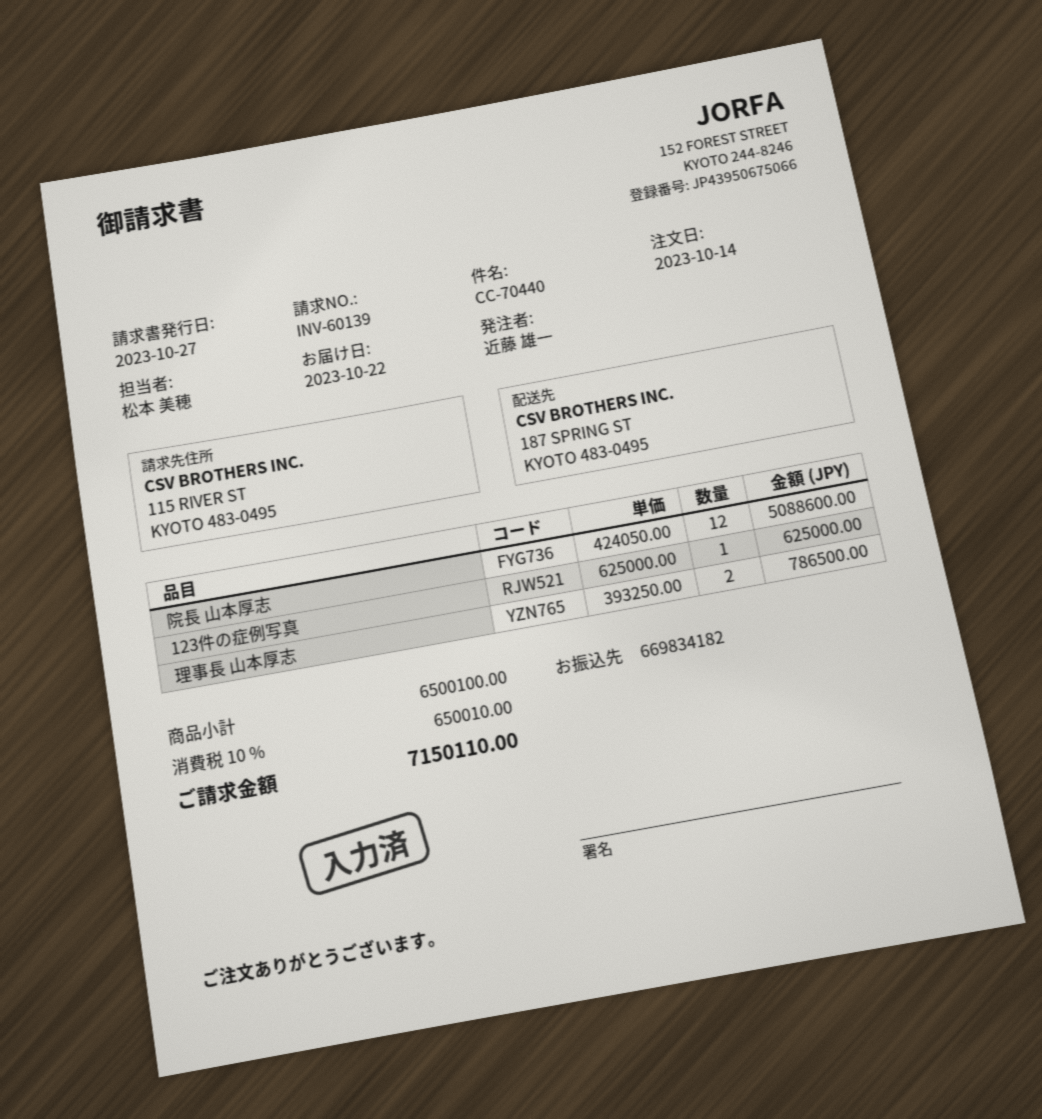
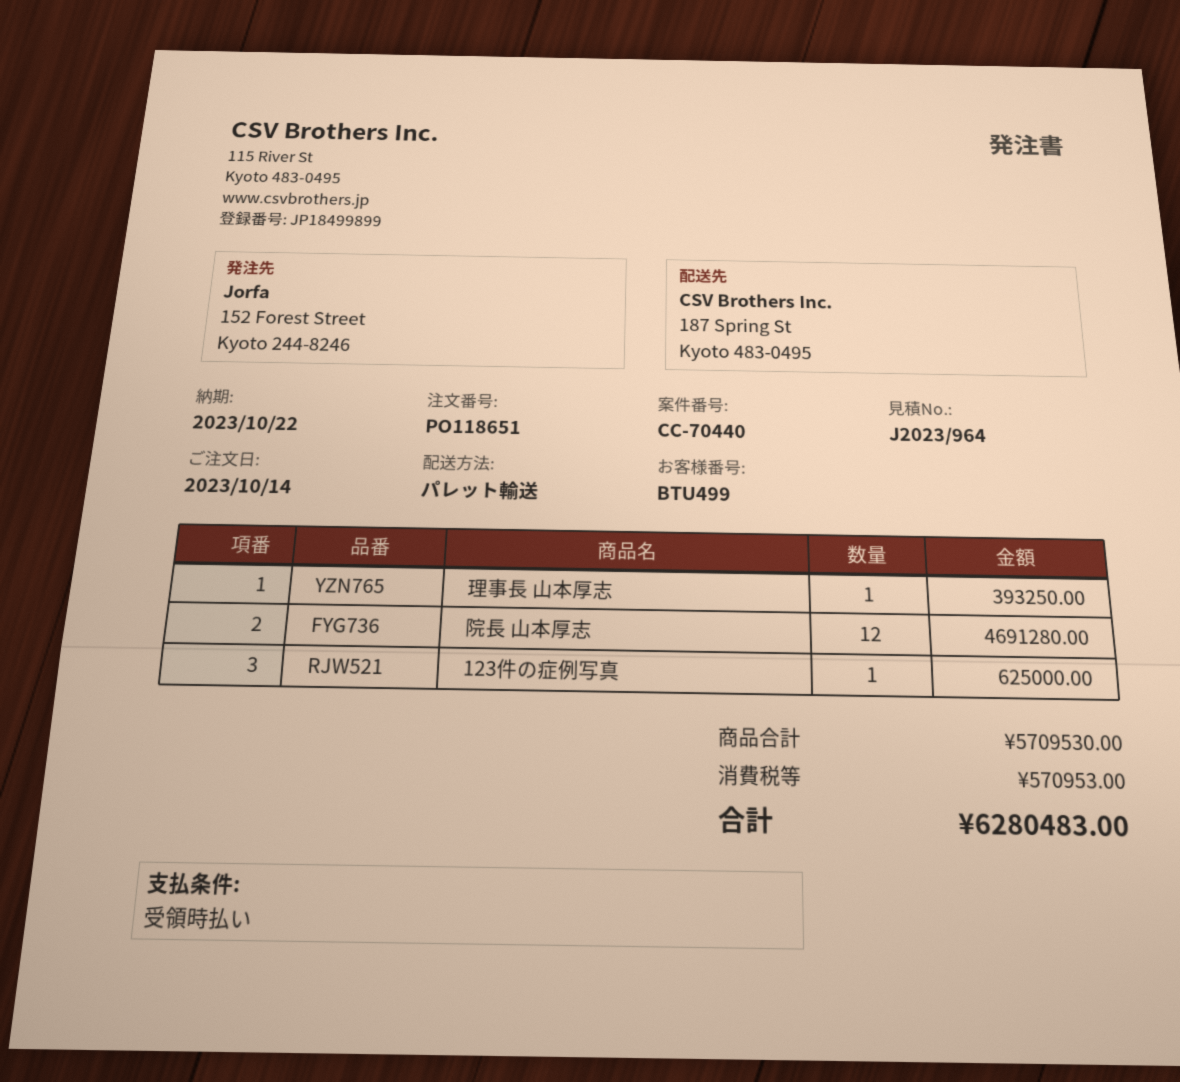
院長 山本厚志: 12 for 5088600.00 -> 12 for 4691280.00
理事長 山本厚志: 2 for 786500.00 -> 1 for 393250.00
subtotal: 6500100.00 -> 5709530.00
tax: 650010.00 -> 570953.00
total: 7150110.00 -> 6280483.00

